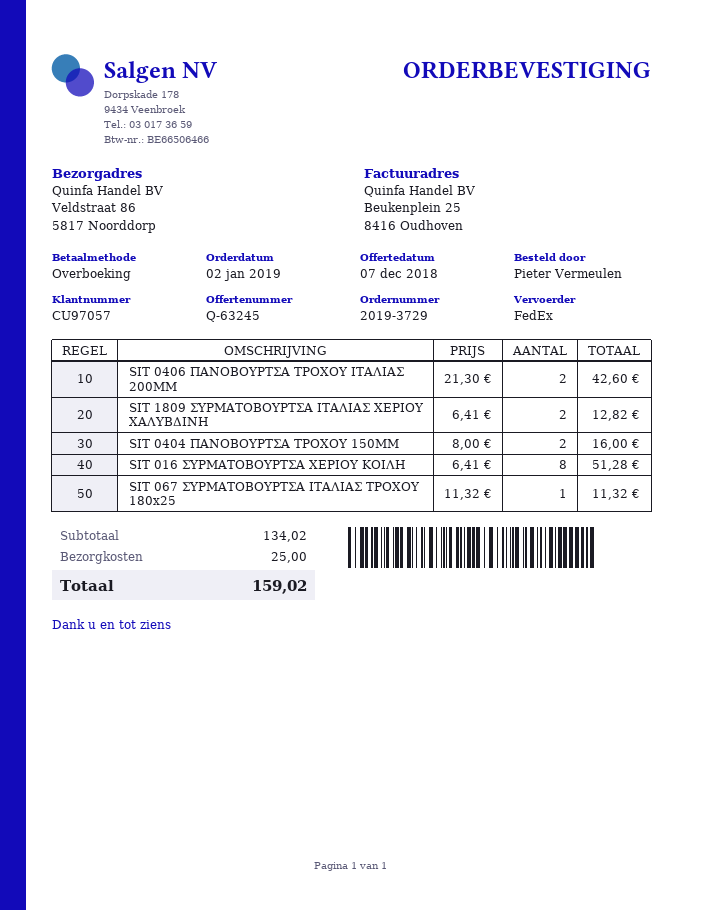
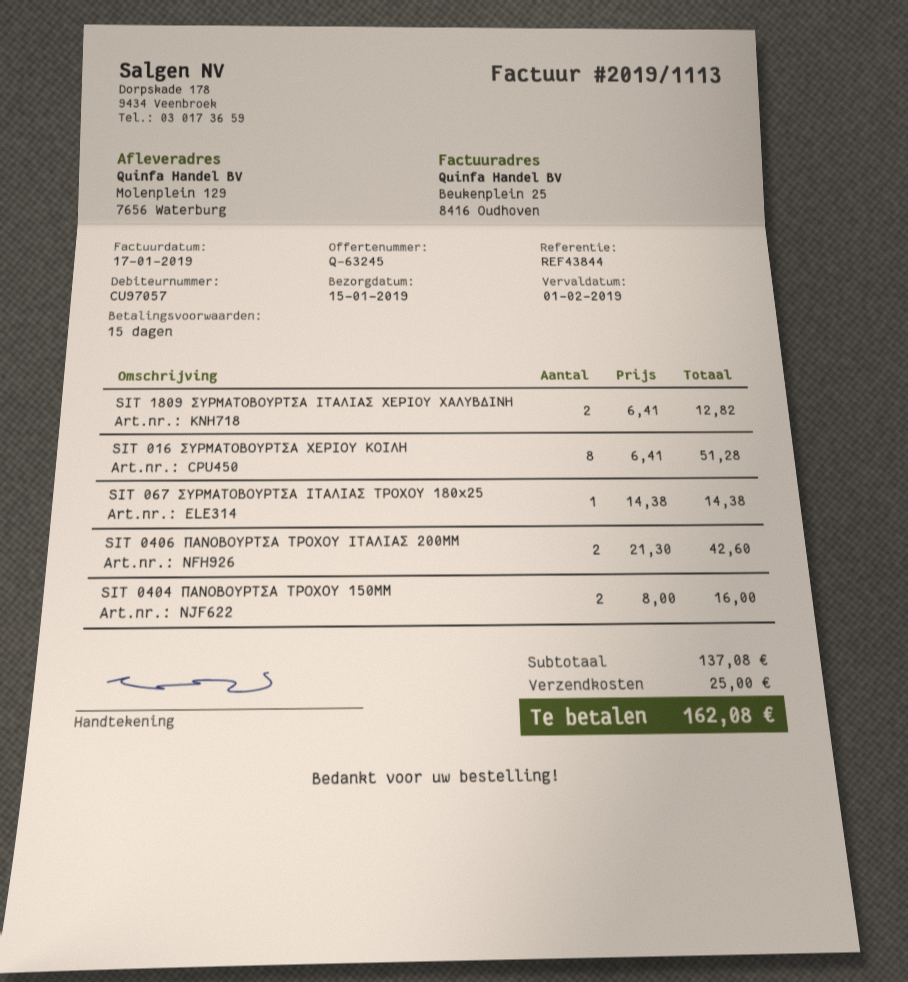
ship to: Veldstraat 86, 5817 Noorddorp -> Molenplein 129, 7656 Waterburg
SIT 067 ΣΥΡΜΑΤΟΒΟΥΡΤΣΑ ΙΤΑΛΙΑΣ ΤΡΟΧΟΥ 180x25: 1 x 11.32 = 11.32 -> 1 x 14.38 = 14.38
subtotal: 134.02 -> 137.08
total: 159.02 -> 162.08

